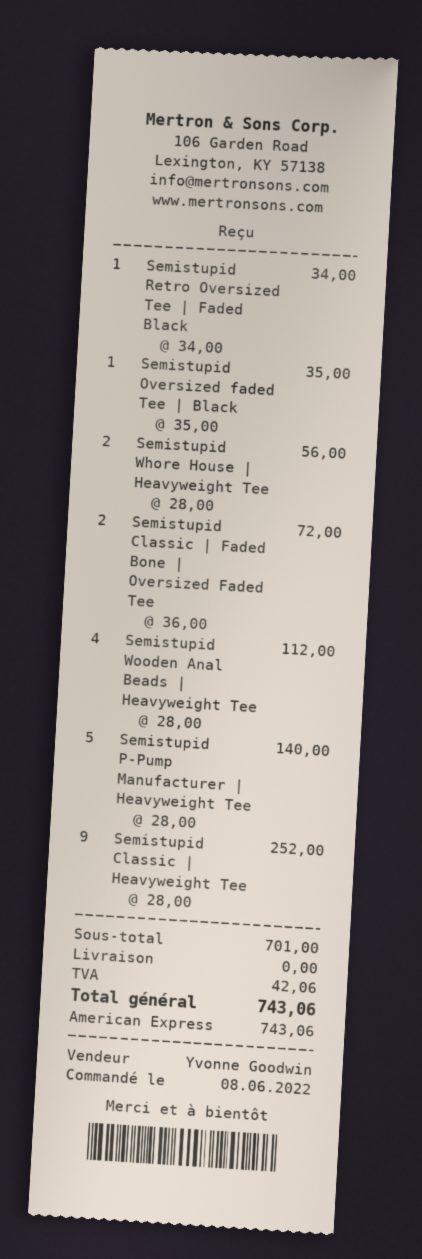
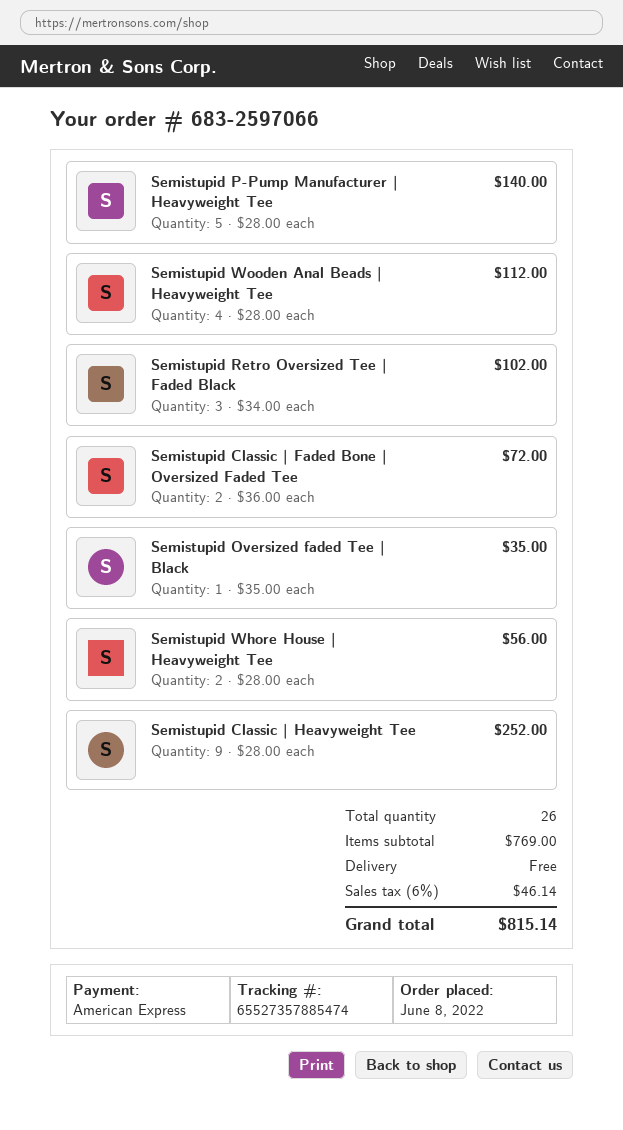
Semistupid Retro Oversized Tee | Faded Black: 1 x 34.00 = 34.00 -> 3 x 34.00 = 102.00
subtotal: 701.00 -> 769.00
tax: 42.06 -> 46.14
total: 743.06 -> 815.14

